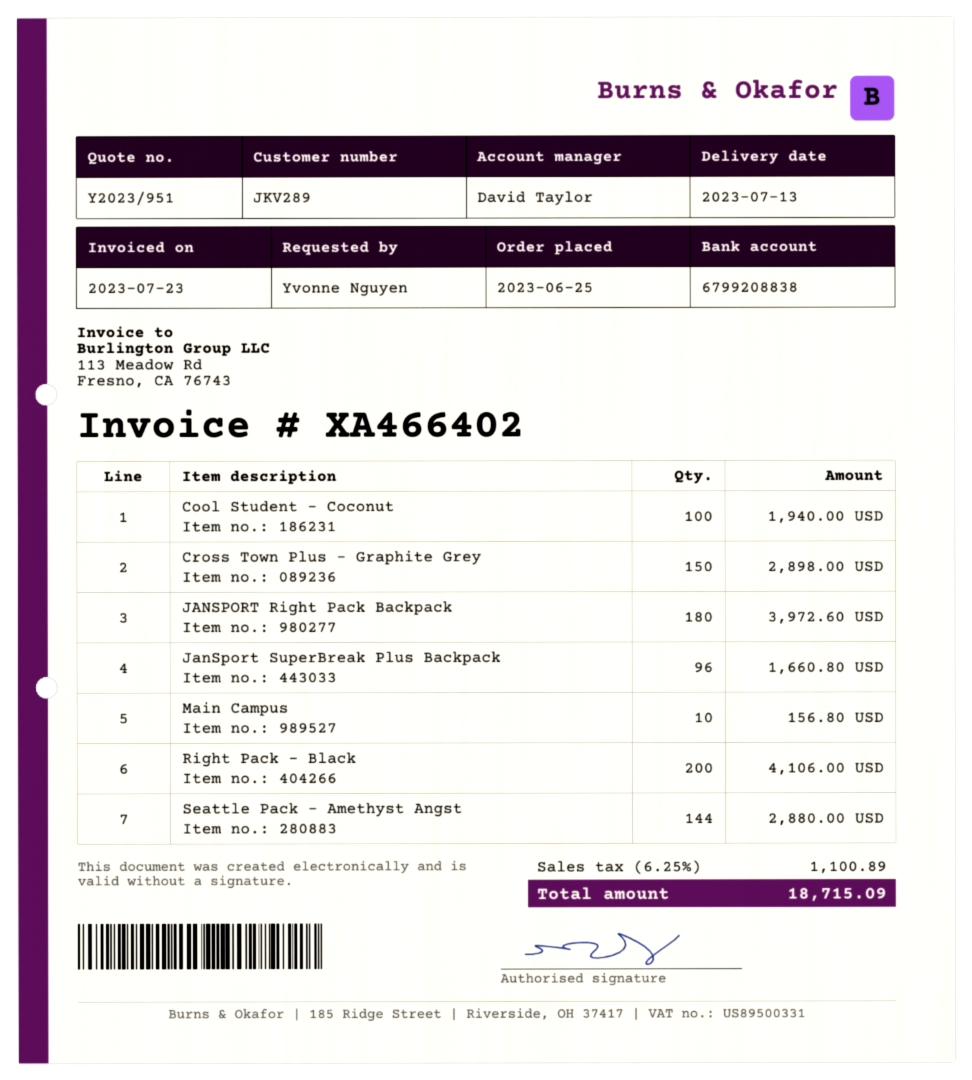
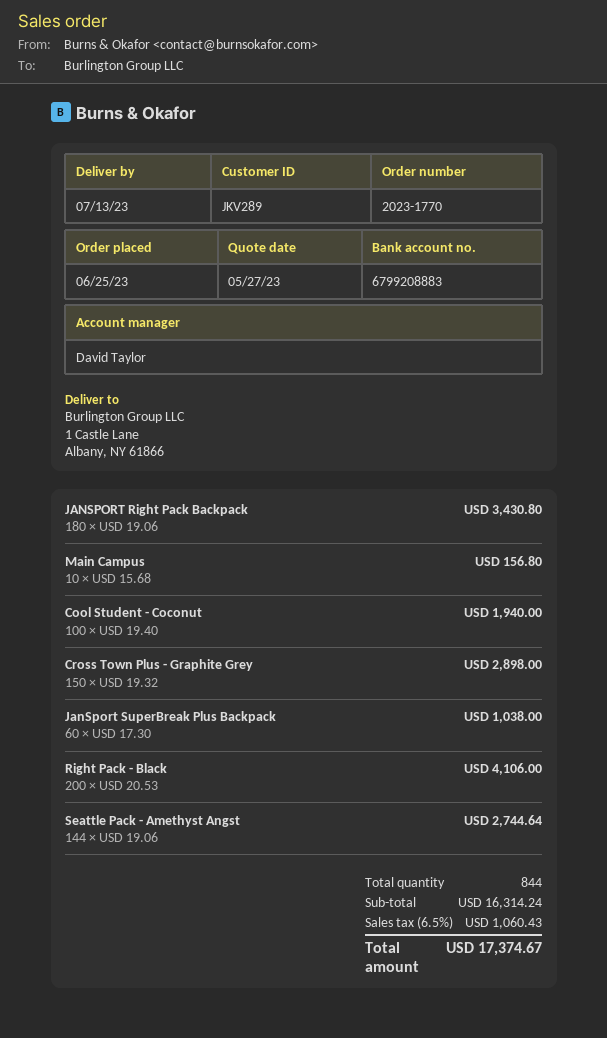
bank account: 6799208838 -> 6799208883
JANSPORT Right Pack Backpack: 180 for 3972.60 -> 180 for 3430.80
JanSport SuperBreak Plus Backpack: 96 for 1660.80 -> 60 for 1038.00
Seattle Pack - Amethyst Angst: 144 for 2880.00 -> 144 for 2744.64
tax: 6.25% = 1100.89 -> 6.5% = 1060.43
total: 18715.09 -> 17374.67

